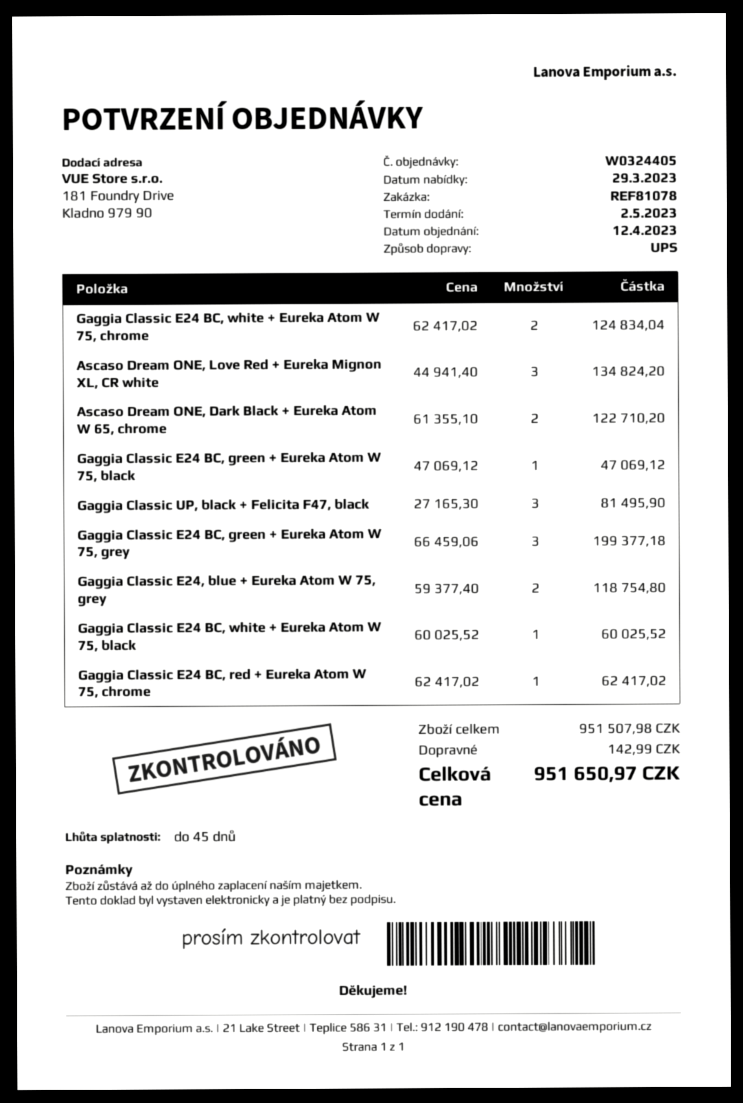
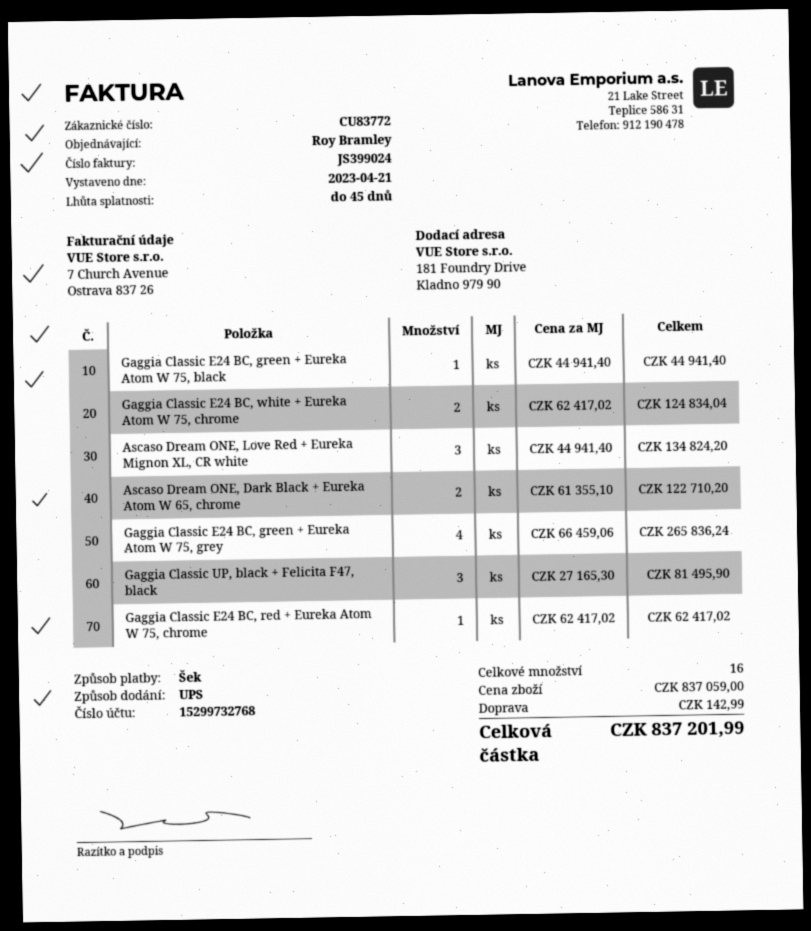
Gaggia Classic E24 BC, green + Eureka Atom W 75, black: 1 x 47069.12 = 47069.12 -> 1 x 44941.40 = 44941.40
Gaggia Classic E24 BC, green + Eureka Atom W 75, grey: 3 x 66459.06 = 199377.18 -> 4 x 66459.06 = 265836.24
Gaggia Classic E24, blue + Eureka Atom W 75, grey: 2 x 59377.40 = 118754.80 -> none
Gaggia Classic E24 BC, white + Eureka Atom W 75, black: 1 x 60025.52 = 60025.52 -> none
subtotal: 951507.98 -> 837059.00
total: 951650.97 -> 837201.99

